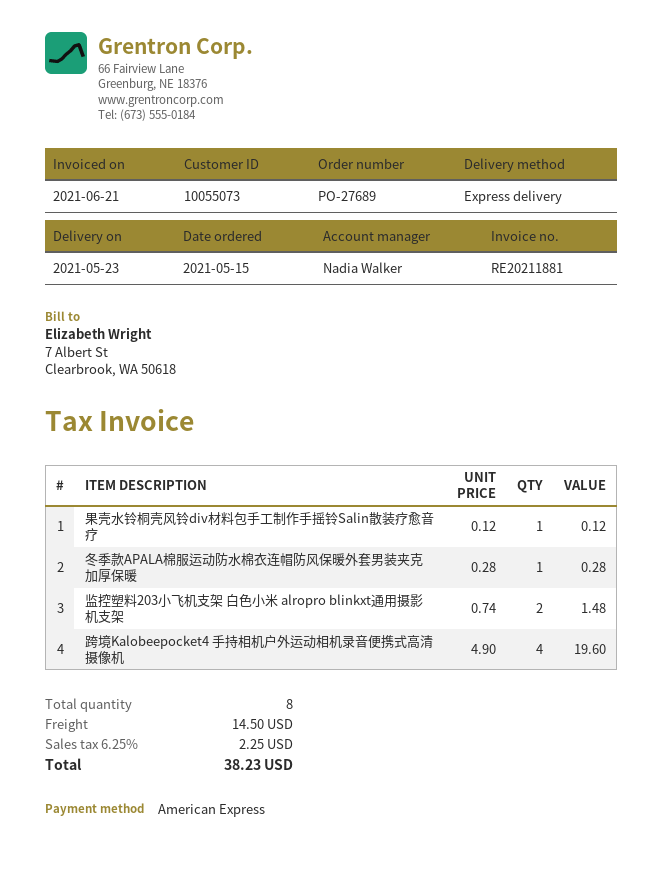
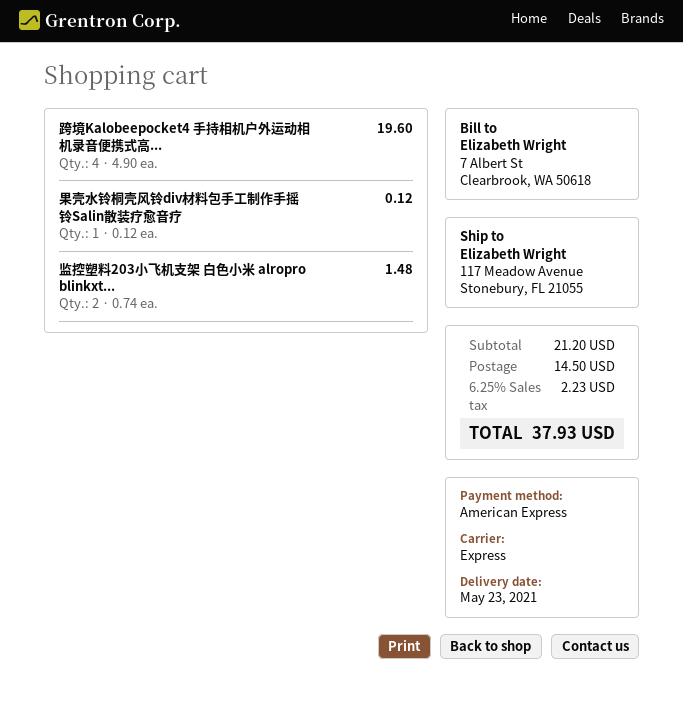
冬季款APALA棉服运动防水棉衣连帽防风保暖外套男装夹克加厚保暖: 1 x 0.28 = 0.28 -> none
tax: 6.25% = 2.25 -> 6.25% = 2.23
total: 38.23 -> 37.93

